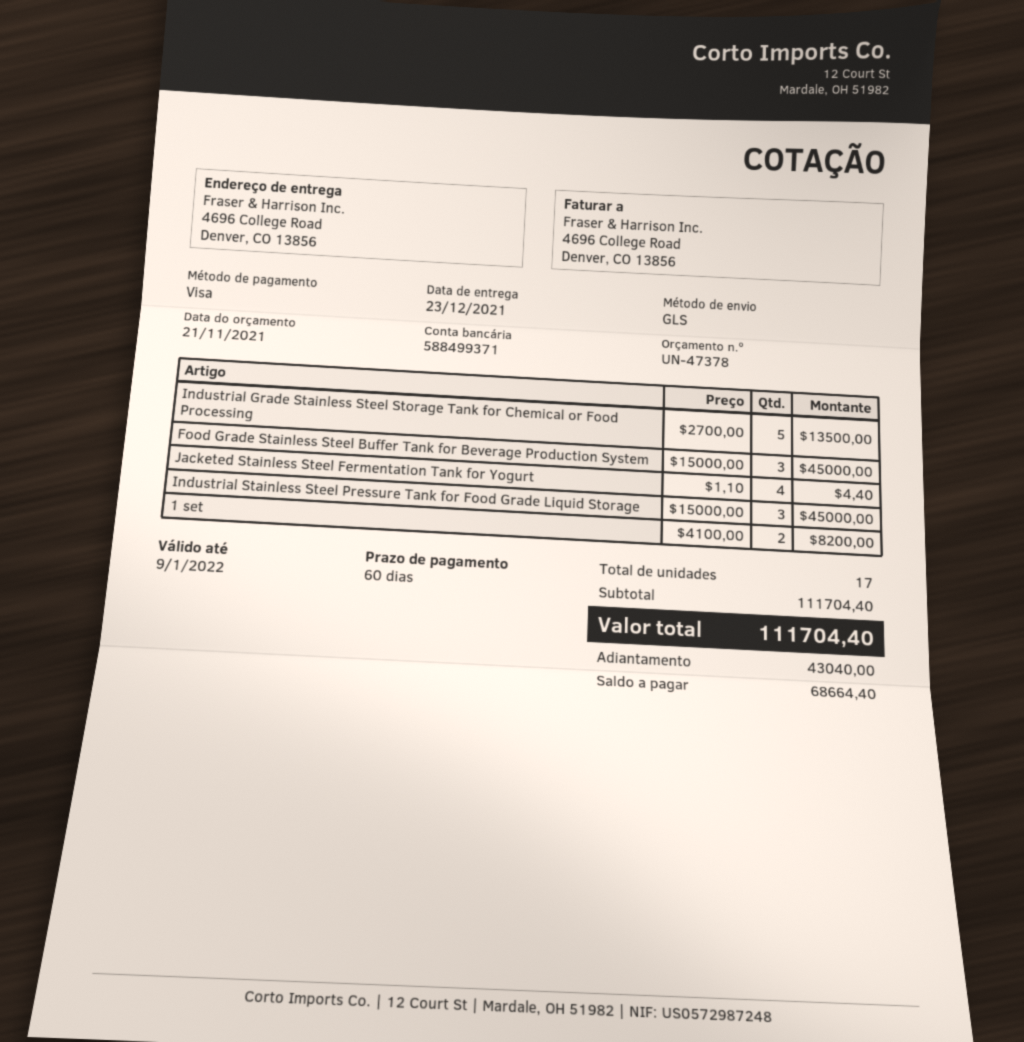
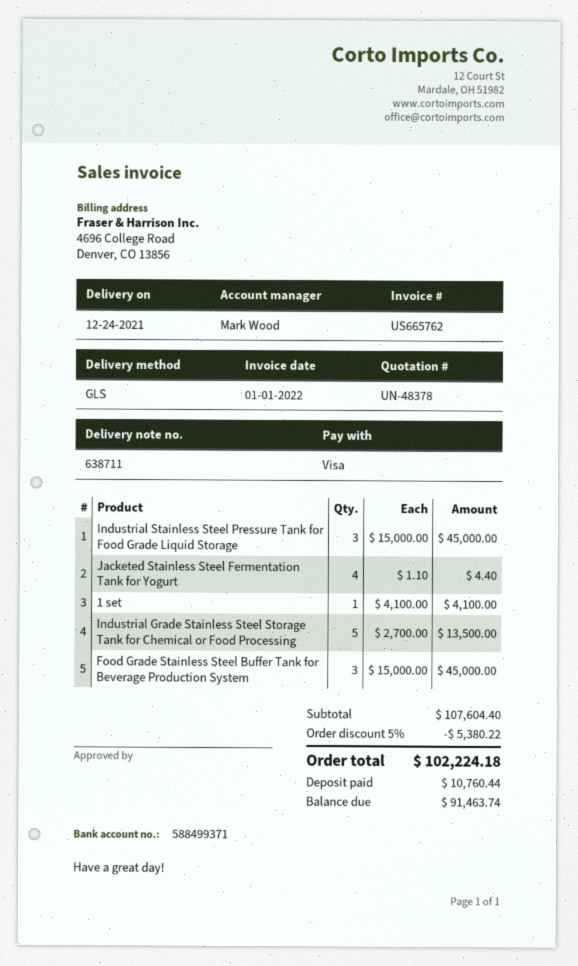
quote number: UN-47378 -> UN-48378
delivery date: 2021-12-23 -> 2021-12-24
1 set: 2 x 4100.00 = 8200.00 -> 1 x 4100.00 = 4100.00
subtotal: 111704.40 -> 107604.40
discount: none -> 5% = 5380.22
total: 111704.40 -> 102224.18
deposit: 43040.00 -> 10760.44
balance: 68664.40 -> 91463.74

